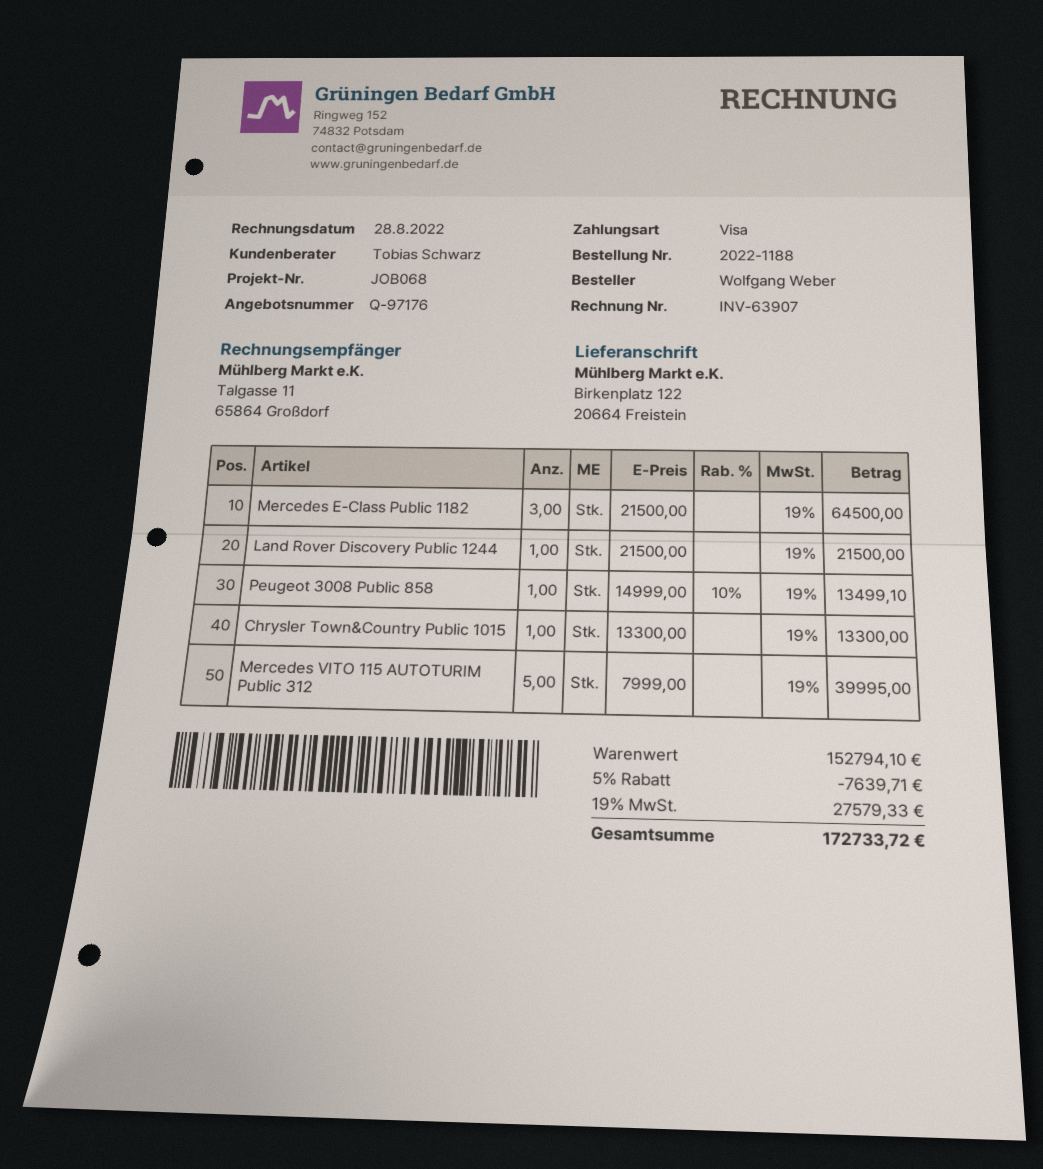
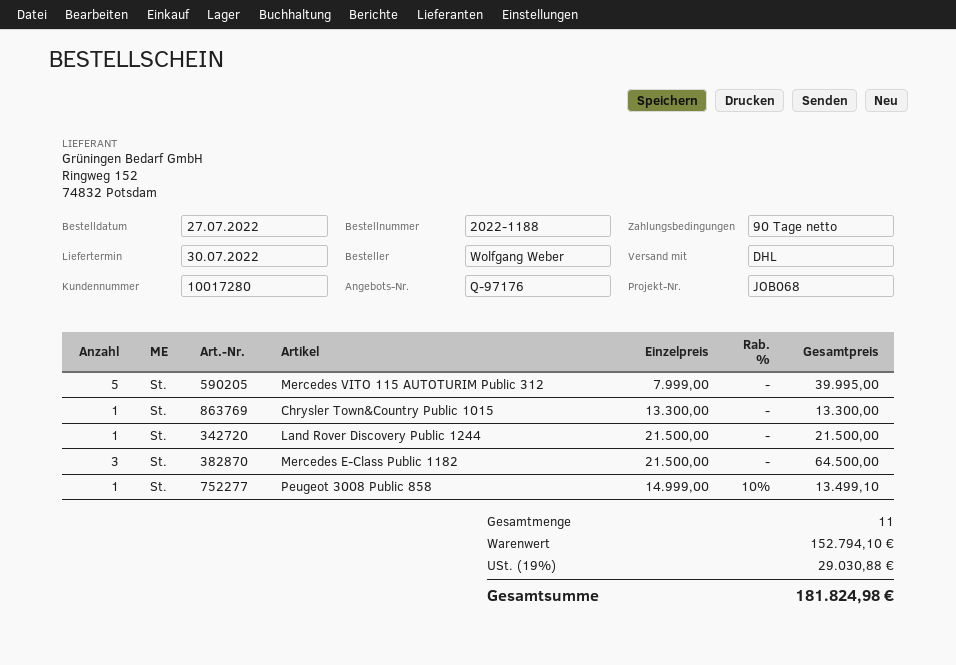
discount: 5% = 7639.71 -> none
tax: 19% = 27579.33 -> 19% = 29030.88
total: 172733.72 -> 181824.98

